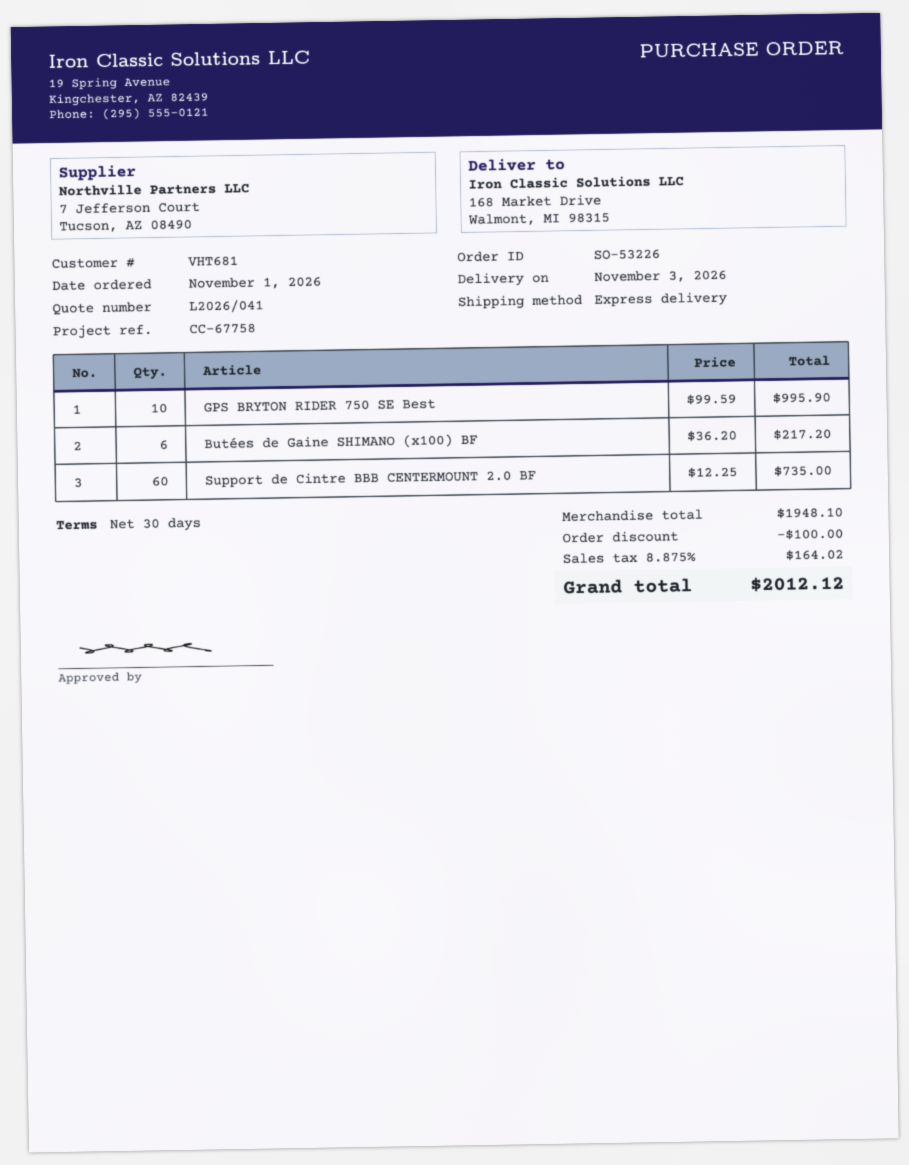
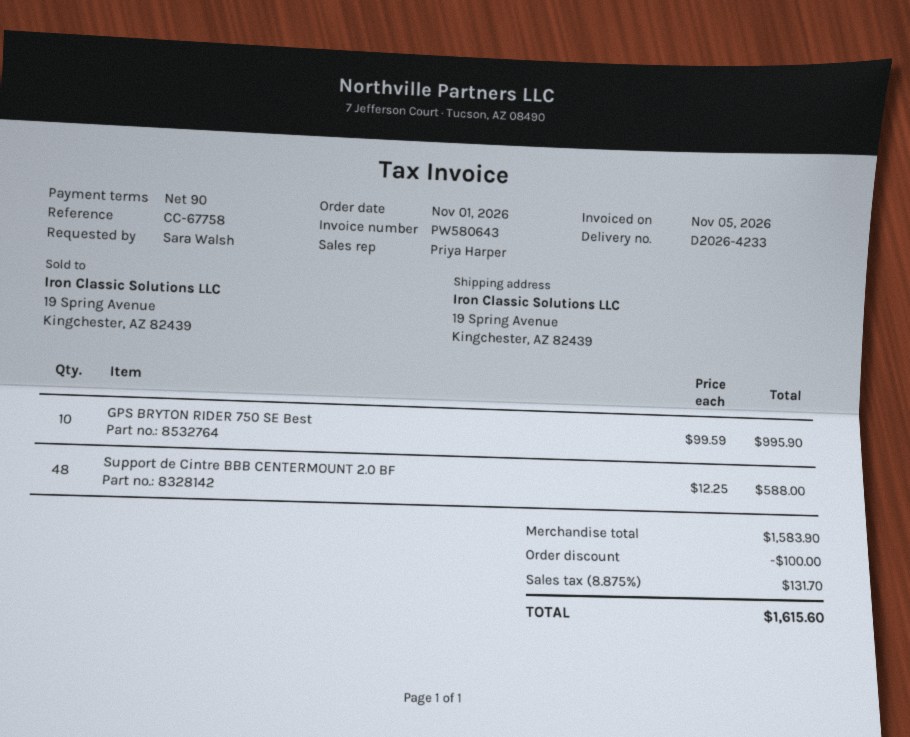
payment terms: 30 days -> 90 days
ship to: 168 Market Drive, Walmont, MI 98315 -> 19 Spring Avenue, Kingchester, AZ 82439
Butées de Gaine SHIMANO (x100) BF: 6 x 36.20 = 217.20 -> none
Support de Cintre BBB CENTERMOUNT 2.0 BF: 60 x 12.25 = 735.00 -> 48 x 12.25 = 588.00
subtotal: 1948.10 -> 1583.90
tax: 8.875% = 164.02 -> 8.875% = 131.70
total: 2012.12 -> 1615.60

